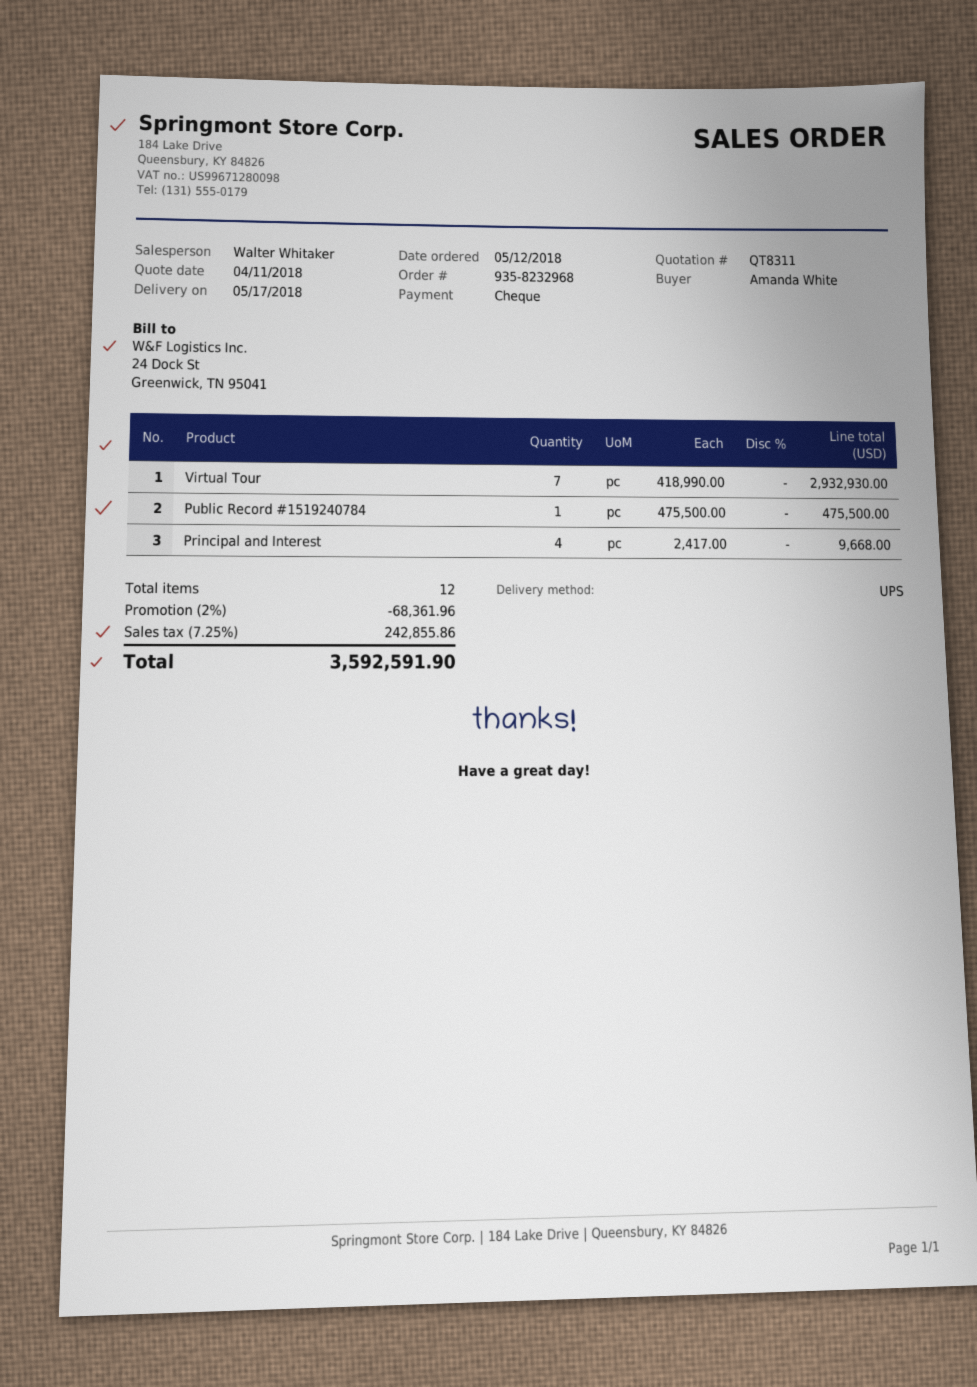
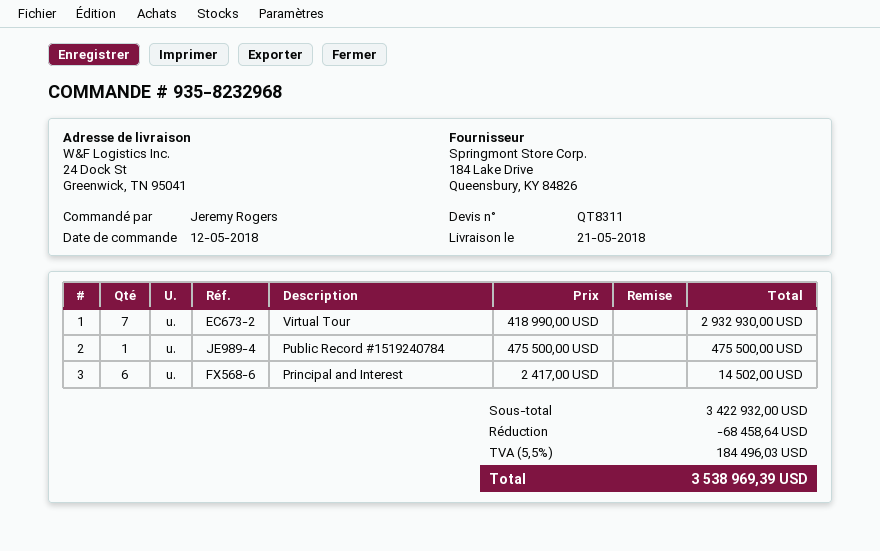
delivery date: 2018-05-17 -> 2018-05-21
ordered by: Amanda White -> Jeremy Rogers
Principal and Interest: 4 x 2417.00 = 9668.00 -> 6 x 2417.00 = 14502.00
discount: 68361.96 -> 68458.64
tax: 7.25% = 242855.86 -> 5.5% = 184496.03
total: 3592591.90 -> 3538969.39

